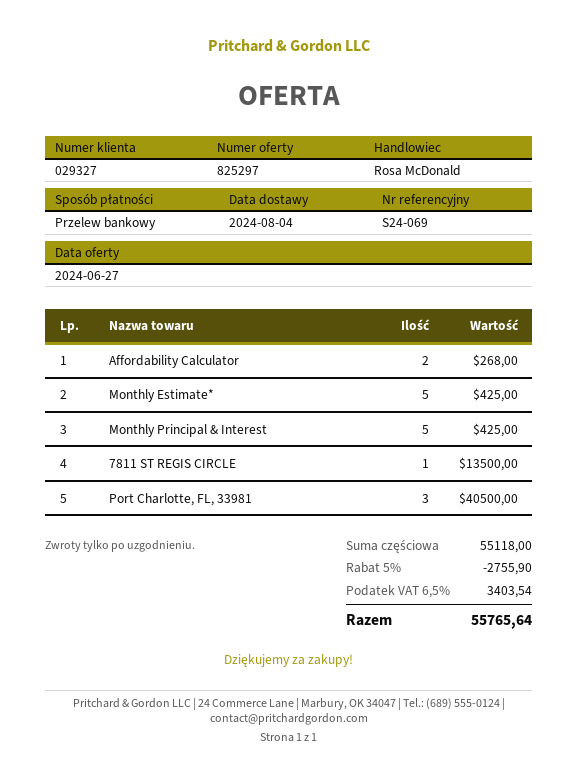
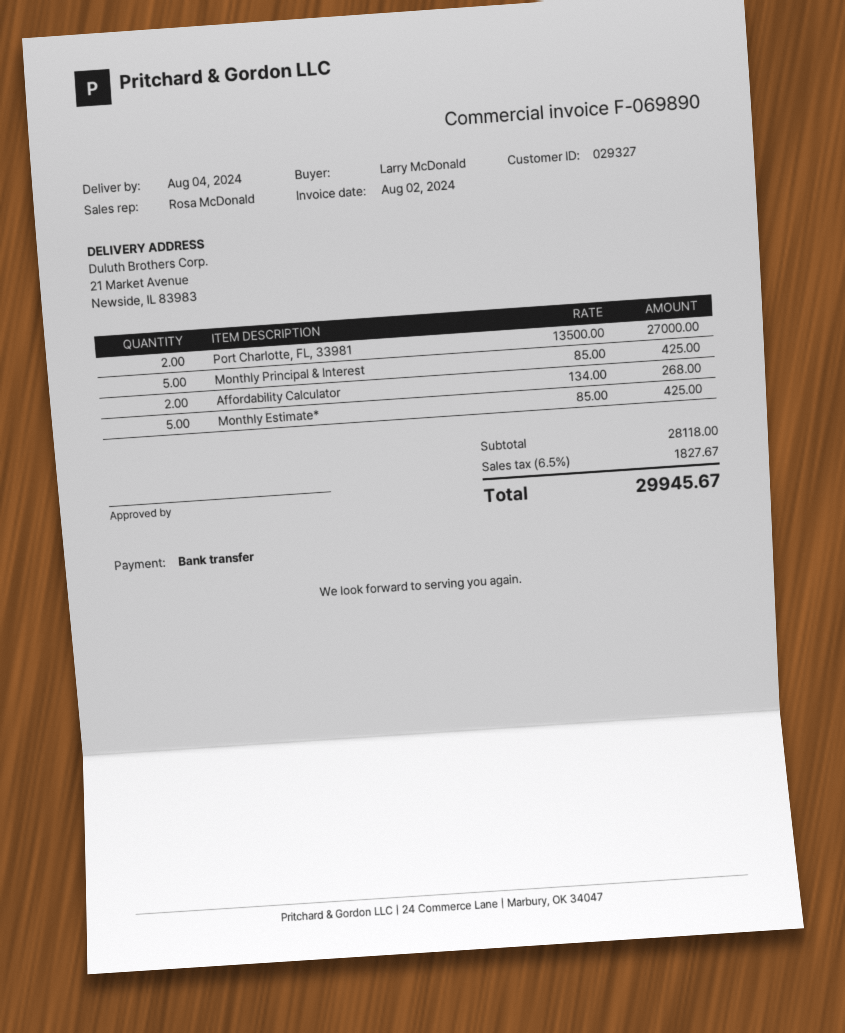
7811 ST REGIS CIRCLE: 1 for 13500.00 -> none
Port Charlotte, FL, 33981: 3 for 40500.00 -> 2 for 27000.00
subtotal: 55118.00 -> 28118.00
discount: 5% = 2755.90 -> none
tax: 6.5% = 3403.54 -> 6.5% = 1827.67
total: 55765.64 -> 29945.67

